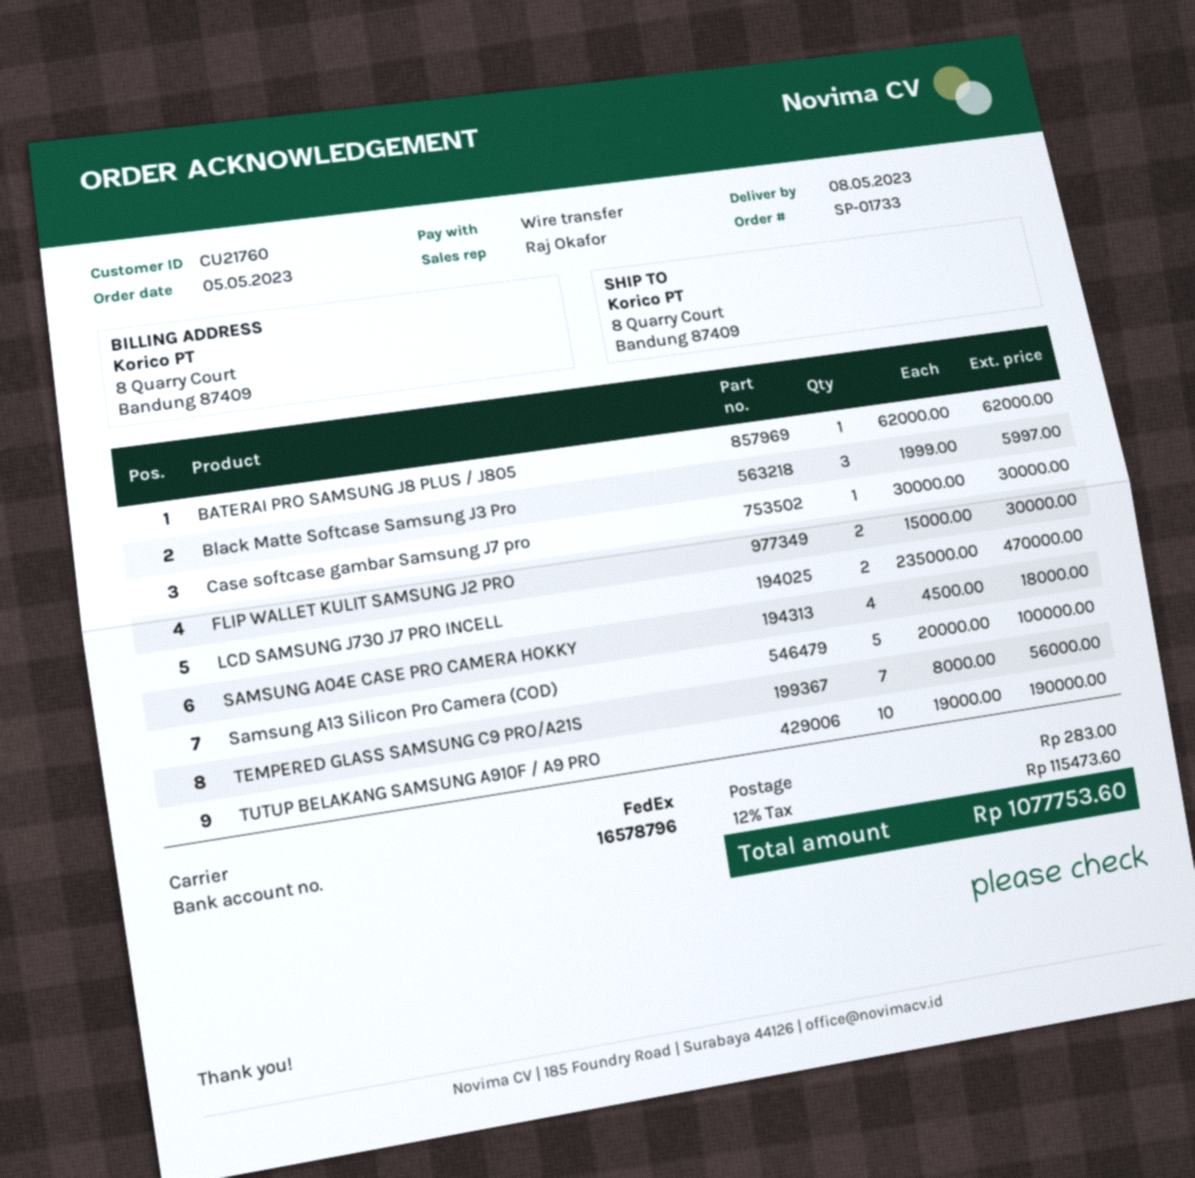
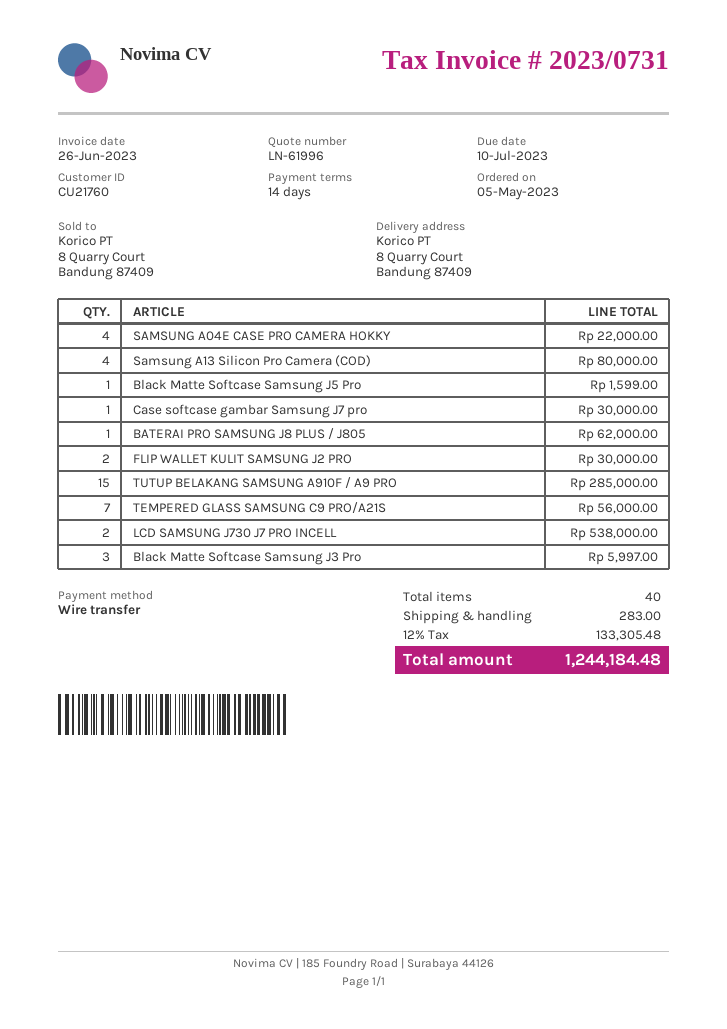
LCD SAMSUNG J730 J7 PRO INCELL: 2 for 470000.00 -> 2 for 538000.00
SAMSUNG A04E CASE PRO CAMERA HOKKY: 4 for 18000.00 -> 4 for 22000.00
Samsung A13 Silicon Pro Camera (COD): 5 for 100000.00 -> 4 for 80000.00
TUTUP BELAKANG SAMSUNG A910F / A9 PRO: 10 for 190000.00 -> 15 for 285000.00
Black Matte Softcase Samsung J5 Pro: none -> 1 for 1599.00
tax: 12% = 115473.60 -> 12% = 133305.48
total: 1077753.60 -> 1244184.48

